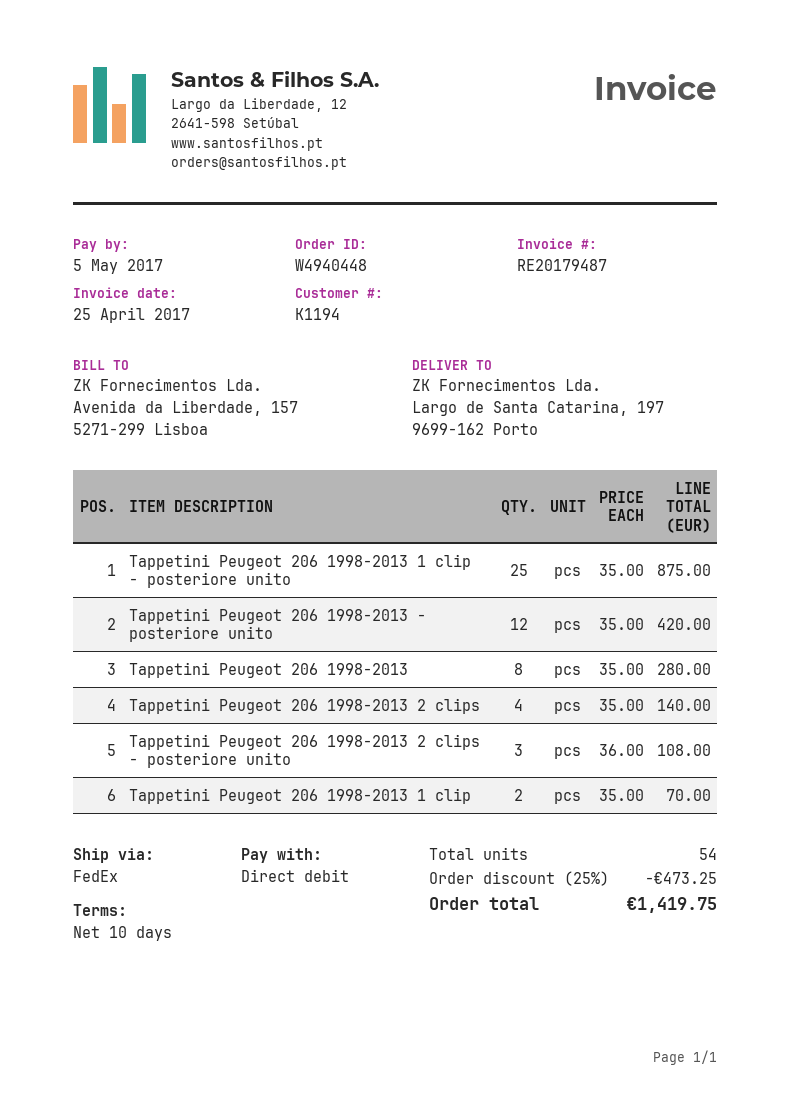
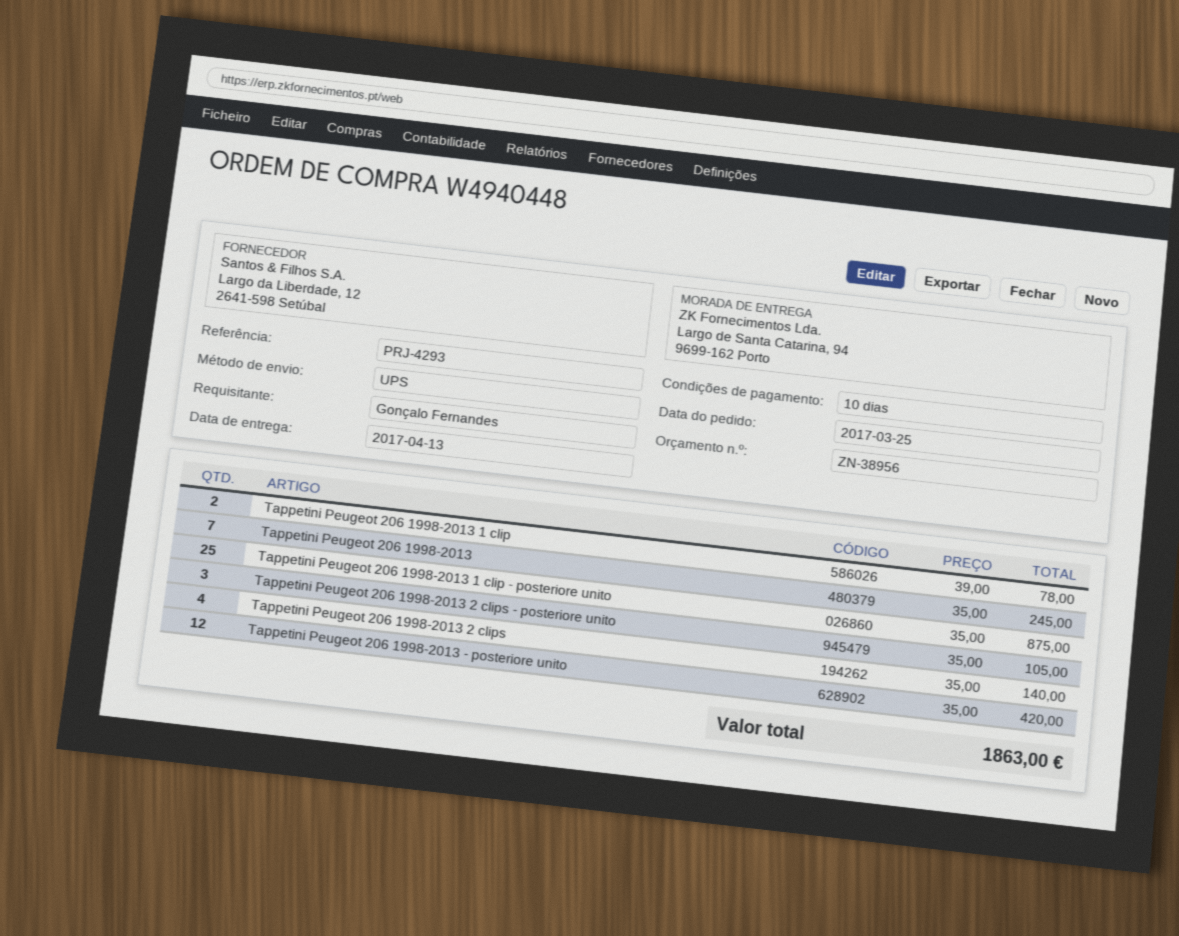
shipping method: FedEx -> UPS
ship to: Largo de Santa Catarina, 197, 9699-162 Porto -> Largo de Santa Catarina, 94, 9699-162 Porto
Tappetini Peugeot 206 1998-2013: 8 x 35.00 = 280.00 -> 7 x 35.00 = 245.00
Tappetini Peugeot 206 1998-2013 2 clips - posteriore unito: 3 x 36.00 = 108.00 -> 3 x 35.00 = 105.00
Tappetini Peugeot 206 1998-2013 1 clip: 2 x 35.00 = 70.00 -> 2 x 39.00 = 78.00
discount: 25% = 473.25 -> none
total: 1419.75 -> 1863.00

